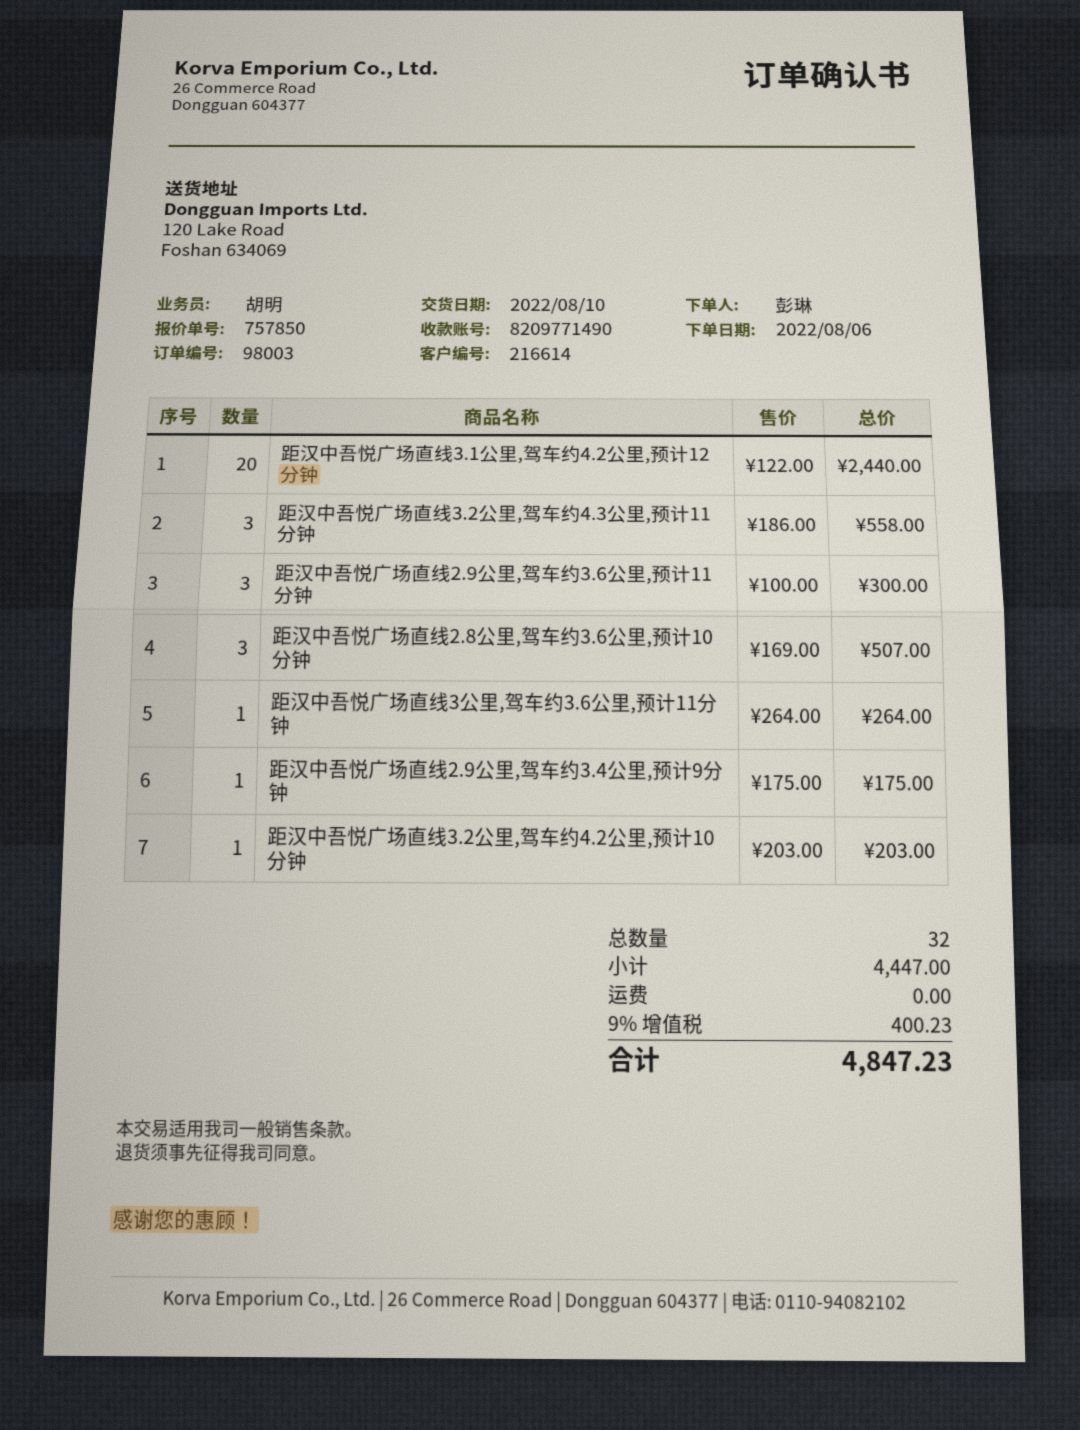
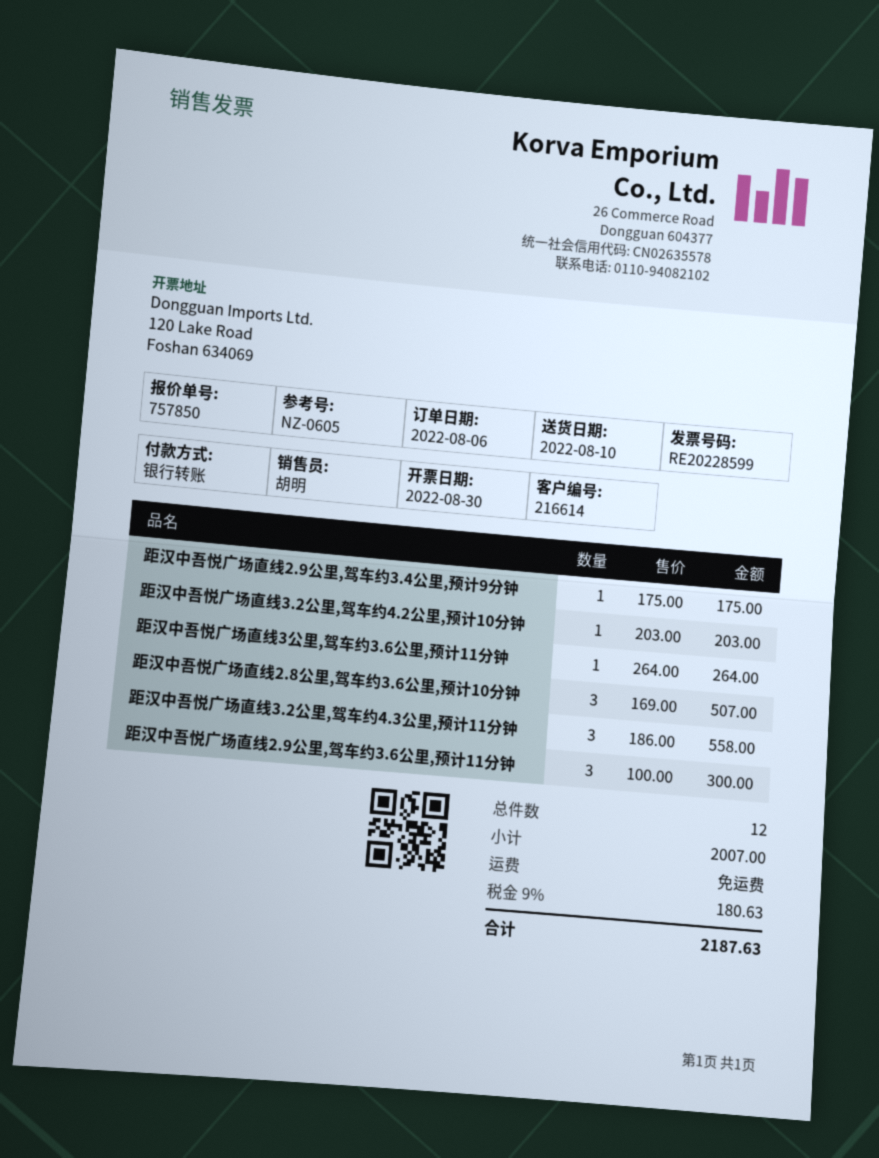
距汉中吾悦广场直线3.1公里,驾车约4.2公里,预计12分钟: 20 x 122.00 = 2440.00 -> none
total quantity: 32 -> 12
subtotal: 4447.00 -> 2007.00
tax: 9% = 400.23 -> 9% = 180.63
total: 4847.23 -> 2187.63

